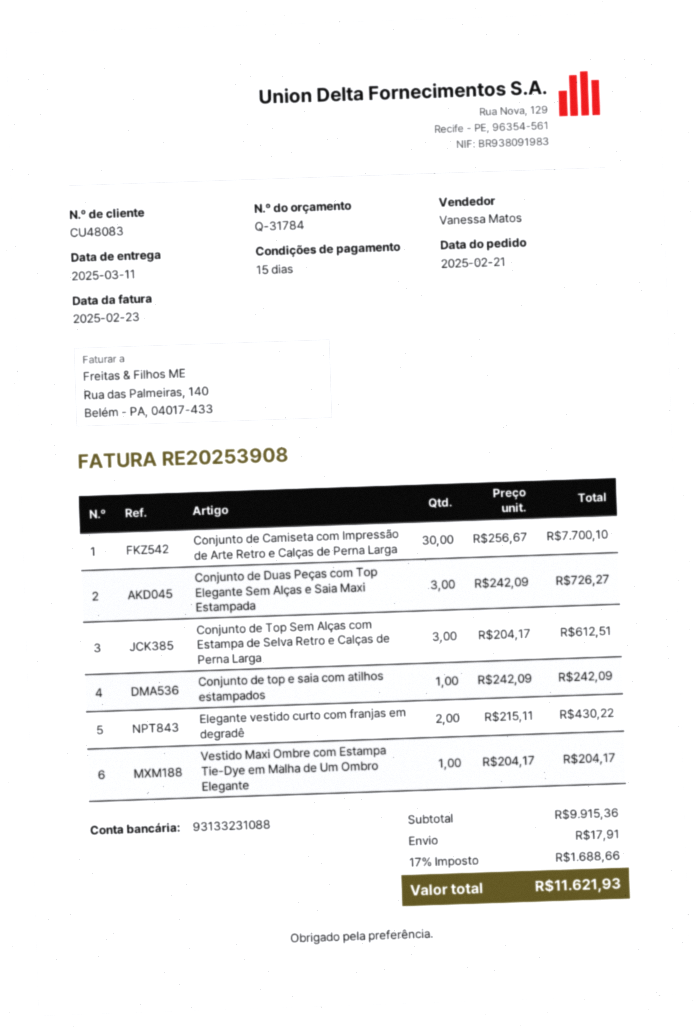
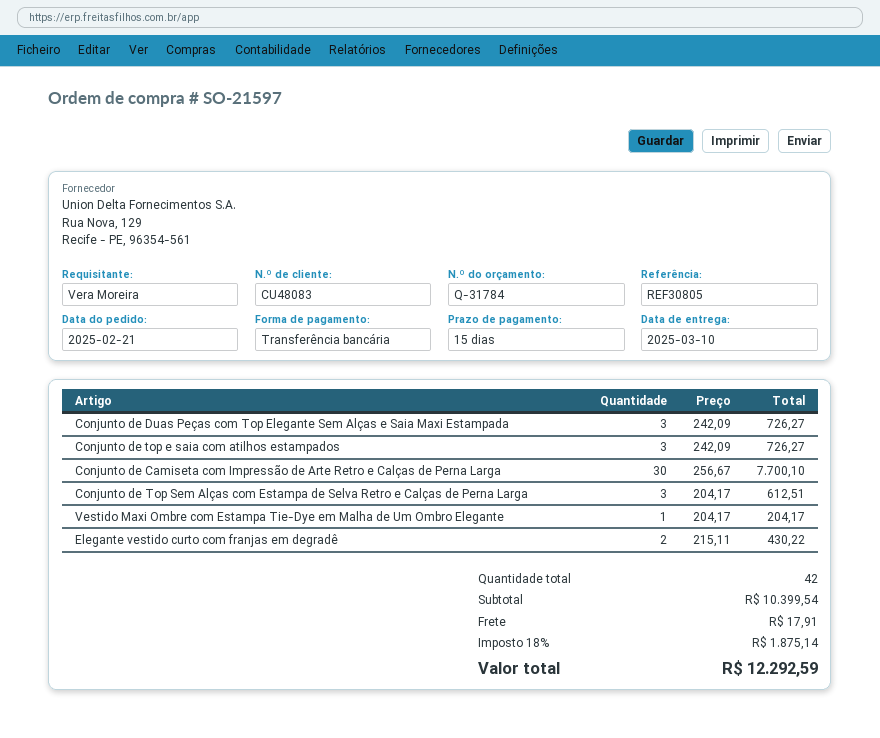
delivery date: 2025-03-11 -> 2025-03-10
Conjunto de top e saia com atilhos estampados: 1 x 242.09 = 242.09 -> 3 x 242.09 = 726.27
subtotal: 9915.36 -> 10399.54
tax: 17% = 1688.66 -> 18% = 1875.14
total: 11621.93 -> 12292.59

